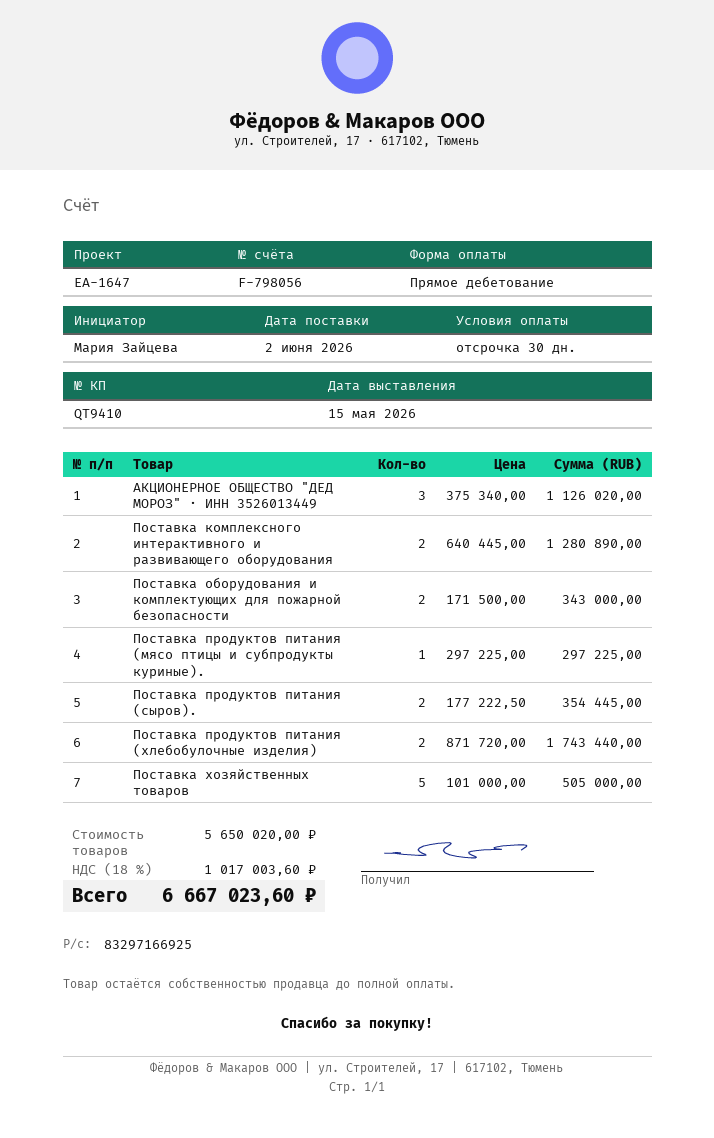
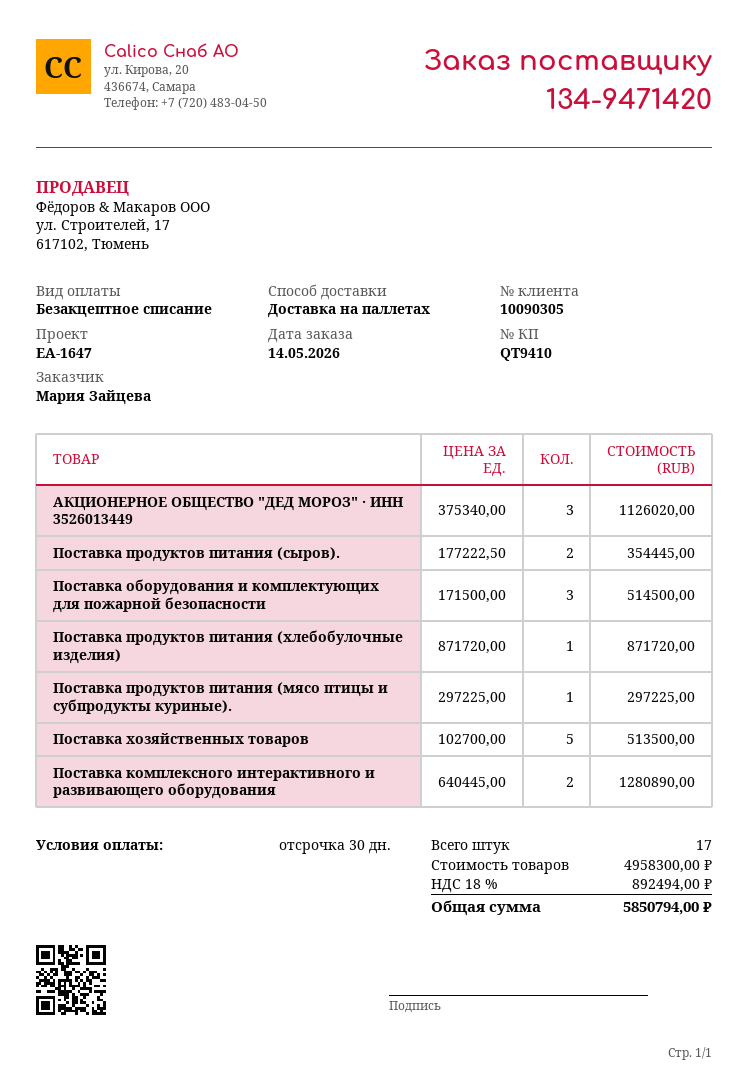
Поставка оборудования и комплектующих для пожарной безопасности: 2 x 171500.00 = 343000.00 -> 3 x 171500.00 = 514500.00
Поставка продуктов питания (хлебобулочные изделия): 2 x 871720.00 = 1743440.00 -> 1 x 871720.00 = 871720.00
Поставка хозяйственных товаров: 5 x 101000.00 = 505000.00 -> 5 x 102700.00 = 513500.00
subtotal: 5650020.00 -> 4958300.00
tax: 18% = 1017003.60 -> 18% = 892494.00
total: 6667023.60 -> 5850794.00

